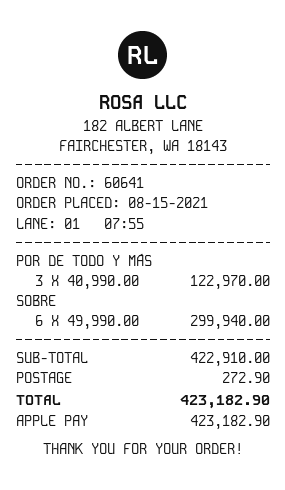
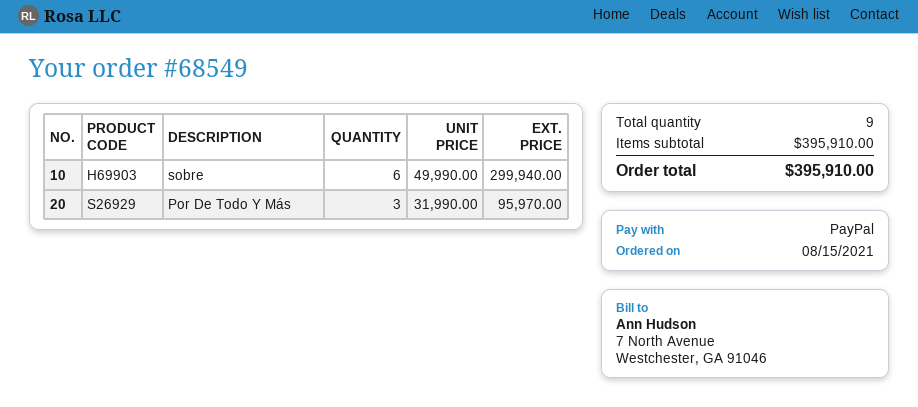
order number: 60641 -> 68549
payment method: Apple Pay -> PayPal
POR DE TODO Y MÁS: 3 x 40990.00 = 122970.00 -> 3 x 31990.00 = 95970.00
subtotal: 422910.00 -> 395910.00
shipping: 272.90 -> none
total: 423182.90 -> 395910.00

